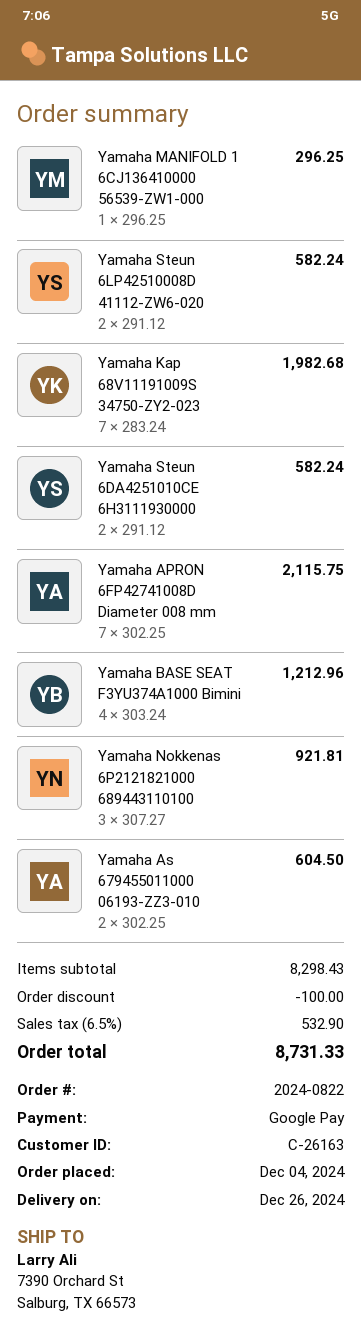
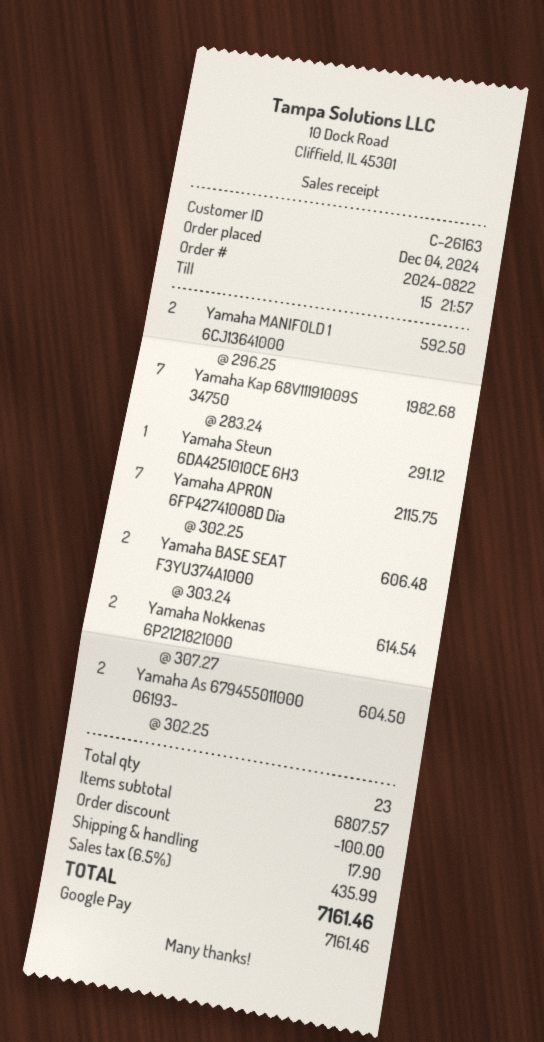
Yamaha MANIFOLD 1 6CJ136410000 56539-ZW1-000: 1 x 296.25 = 296.25 -> 2 x 296.25 = 592.50
Yamaha Steun 6LP42510008D 41112-ZW6-020: 2 x 291.12 = 582.24 -> none
Yamaha Steun 6DA4251010CE 6H3111930000: 2 x 291.12 = 582.24 -> 1 x 291.12 = 291.12
Yamaha BASE SEAT F3YU374A1000 Bimini: 4 x 303.24 = 1212.96 -> 2 x 303.24 = 606.48
Yamaha Nokkenas 6P2121821000 689443110100: 3 x 307.27 = 921.81 -> 2 x 307.27 = 614.54
subtotal: 8298.43 -> 6807.57
shipping: none -> 17.90
tax: 6.5% = 532.90 -> 6.5% = 435.99
total: 8731.33 -> 7161.46

